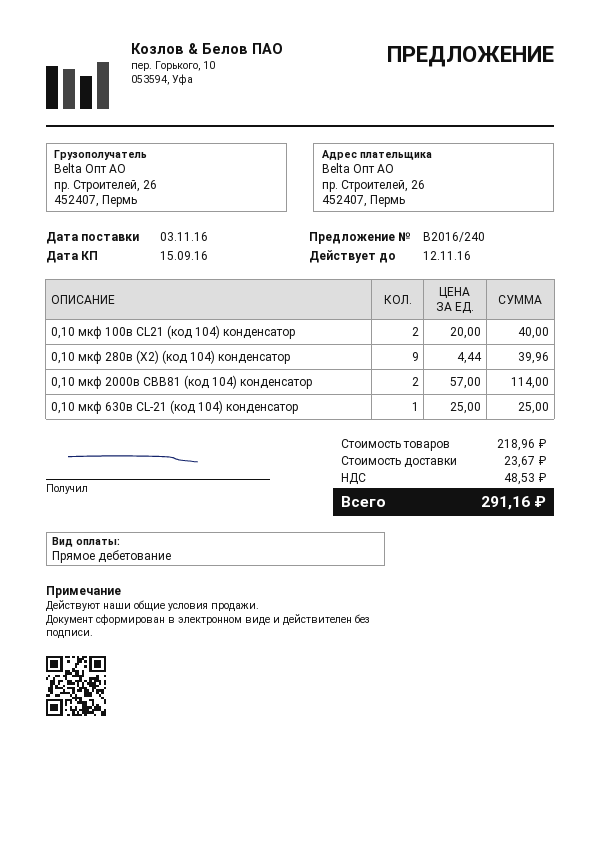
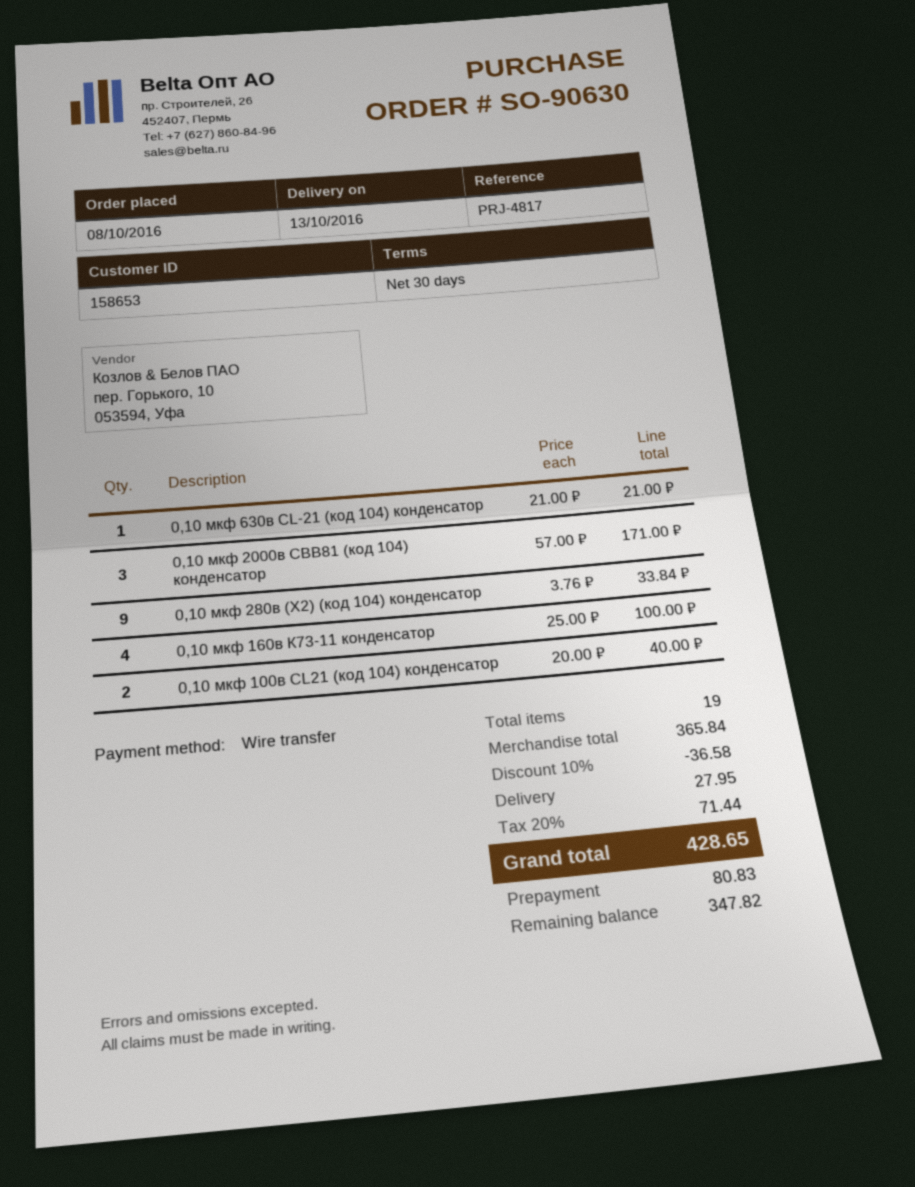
delivery date: 2016-11-03 -> 2016-10-13
payment method: direct debit -> bank transfer
0,10 мкф 280в (X2) (код 104) конденсатор: 9 x 4.44 = 39.96 -> 9 x 3.76 = 33.84
0,10 мкф 2000в CBB81 (код 104) конденсатор: 2 x 57.00 = 114.00 -> 3 x 57.00 = 171.00
0,10 мкф 630в CL-21 (код 104) конденсатор: 1 x 25.00 = 25.00 -> 1 x 21.00 = 21.00
0,10 мкф 160в К73-11 конденсатор: none -> 4 x 25.00 = 100.00
subtotal: 218.96 -> 365.84
discount: none -> 10% = 36.58
shipping: 23.67 -> 27.95
tax: 48.53 -> 71.44
total: 291.16 -> 428.65

